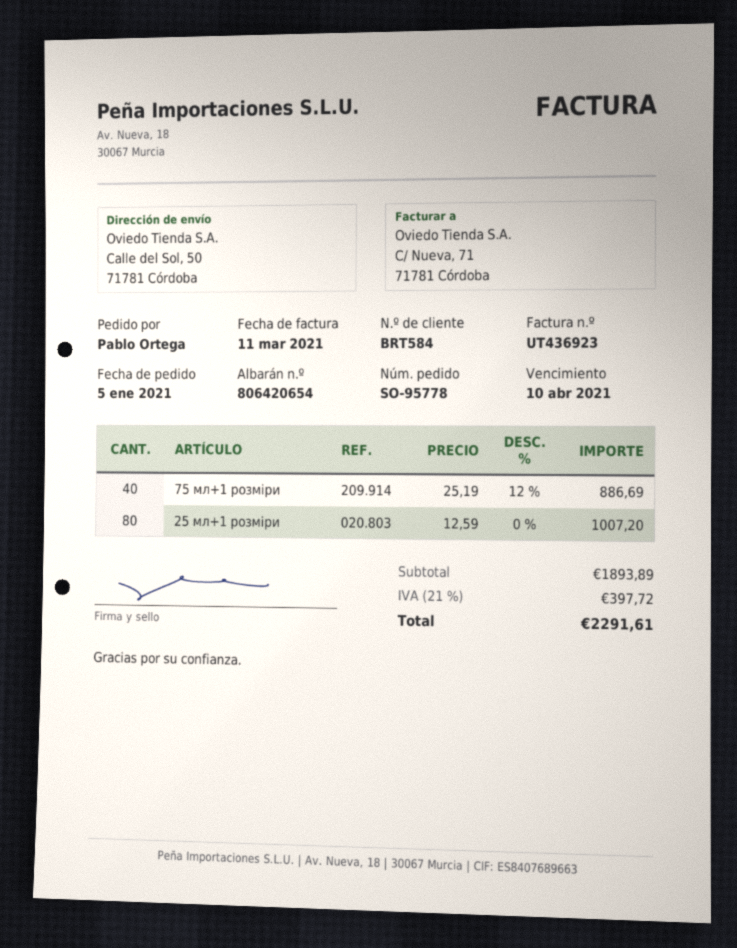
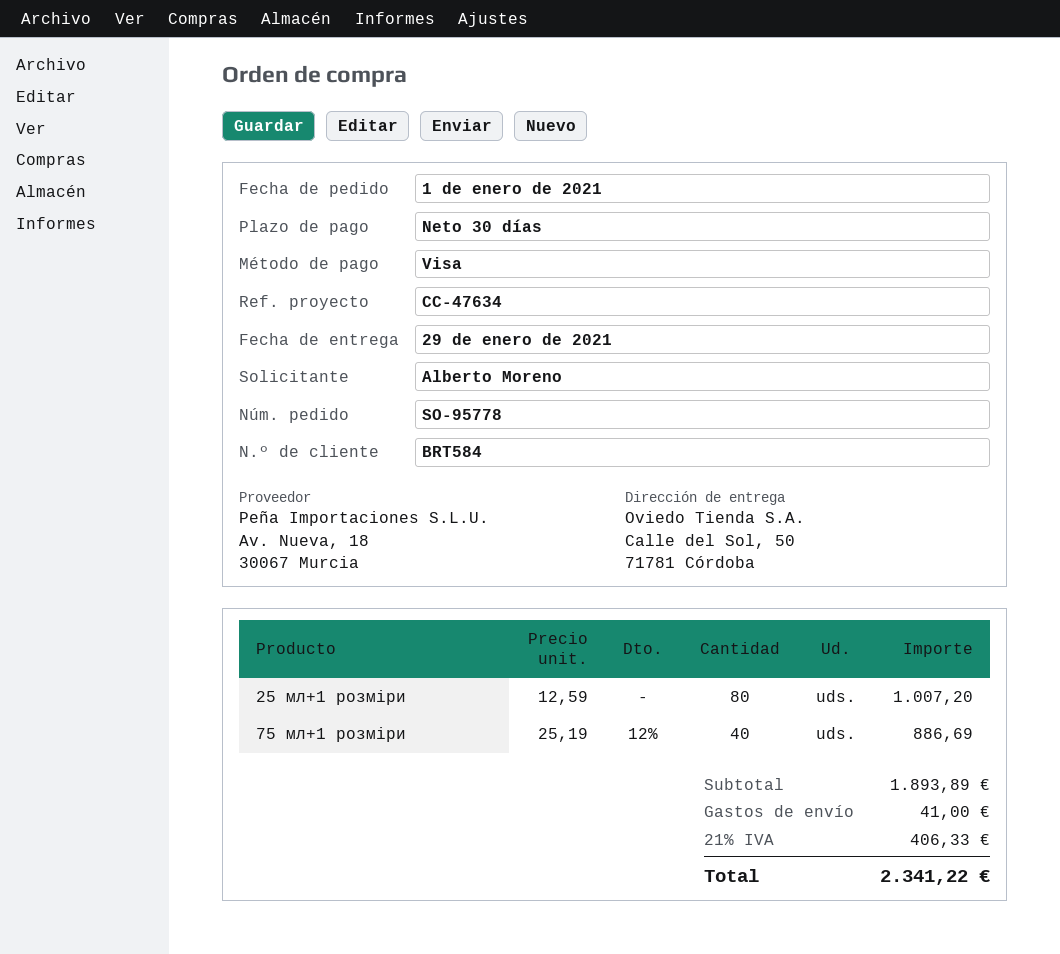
order date: 2021-01-05 -> 2021-01-01
ordered by: Pablo Ortega -> Alberto Moreno
shipping: none -> 41.00
tax: 21% = 397.72 -> 21% = 406.33
total: 2291.61 -> 2341.22

